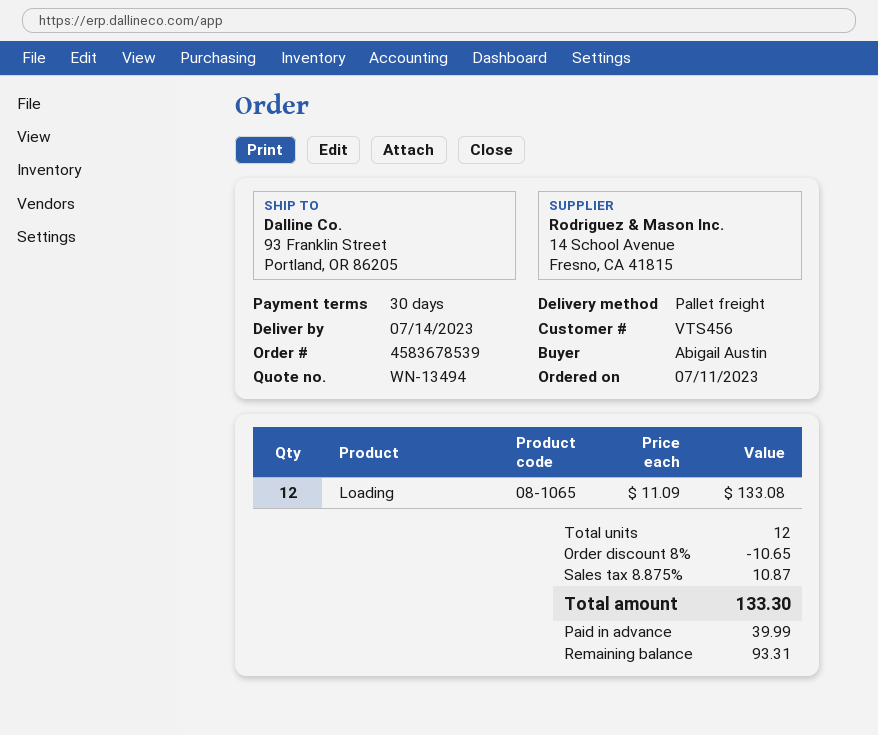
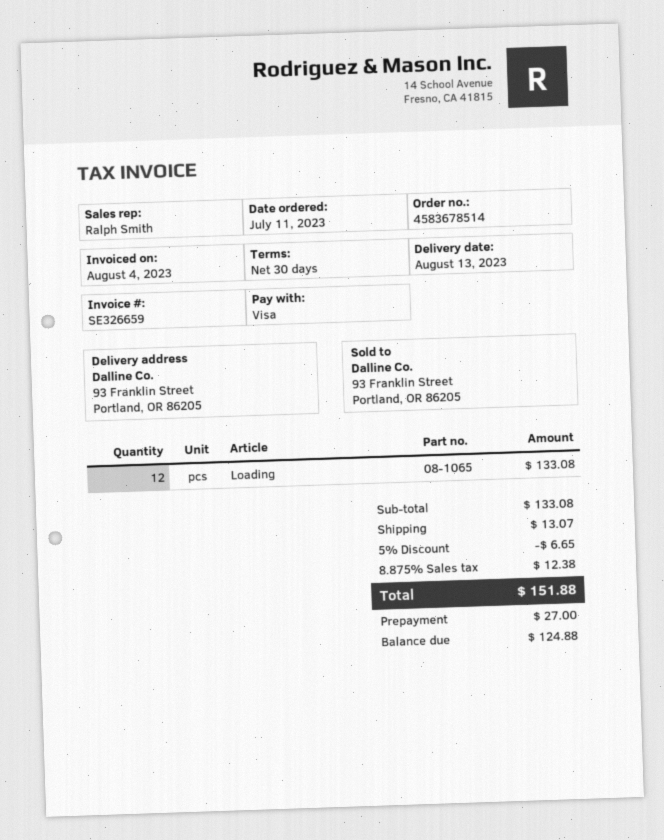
order number: 4583678539 -> 4583678514
delivery date: 2023-07-14 -> 2023-08-13
discount: 8% = 10.65 -> 5% = 6.65
shipping: none -> 13.07
tax: 8.875% = 10.87 -> 8.875% = 12.38
total: 133.30 -> 151.88
deposit: 39.99 -> 27.00
balance: 93.31 -> 124.88

